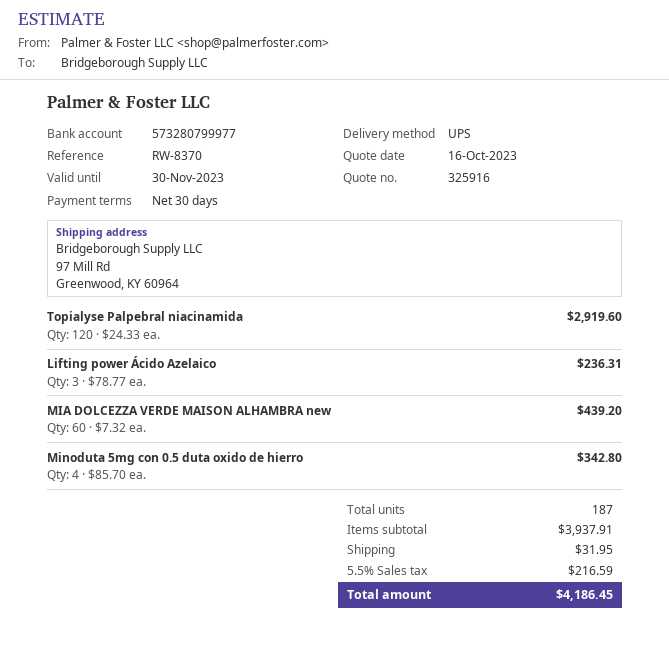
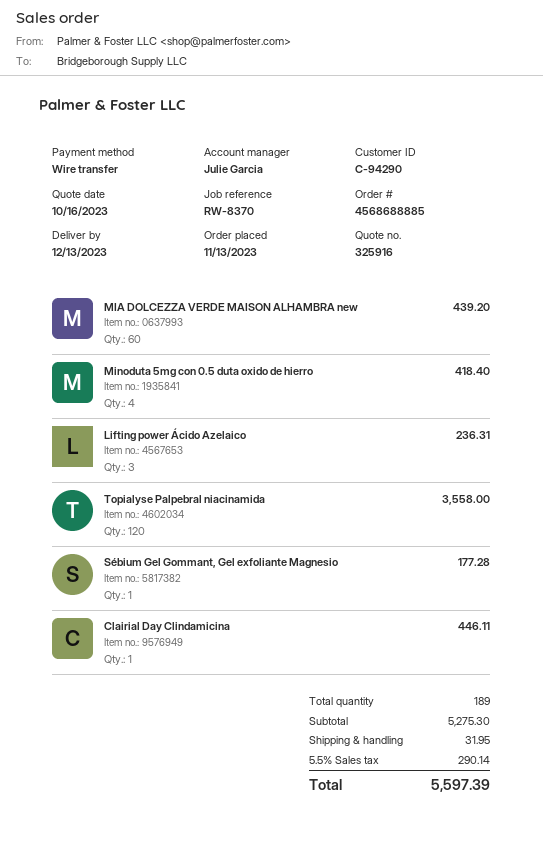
Topialyse Palpebral niacinamida: 120 for 2919.60 -> 120 for 3558.00
Minoduta 5mg con 0.5 duta oxido de hierro: 4 for 342.80 -> 4 for 418.40
Sébium Gel Gommant, Gel exfoliante Magnesio: none -> 1 for 177.28
Clairial Day Clindamicina: none -> 1 for 446.11
total quantity: 187 -> 189
subtotal: 3937.91 -> 5275.30
tax: 5.5% = 216.59 -> 5.5% = 290.14
total: 4186.45 -> 5597.39

